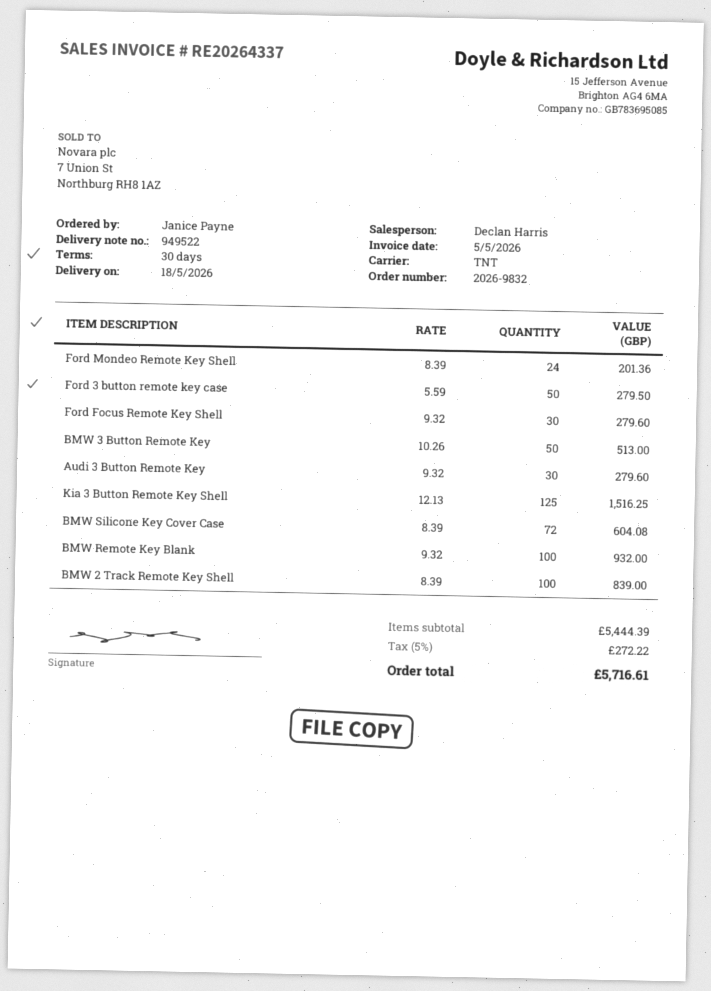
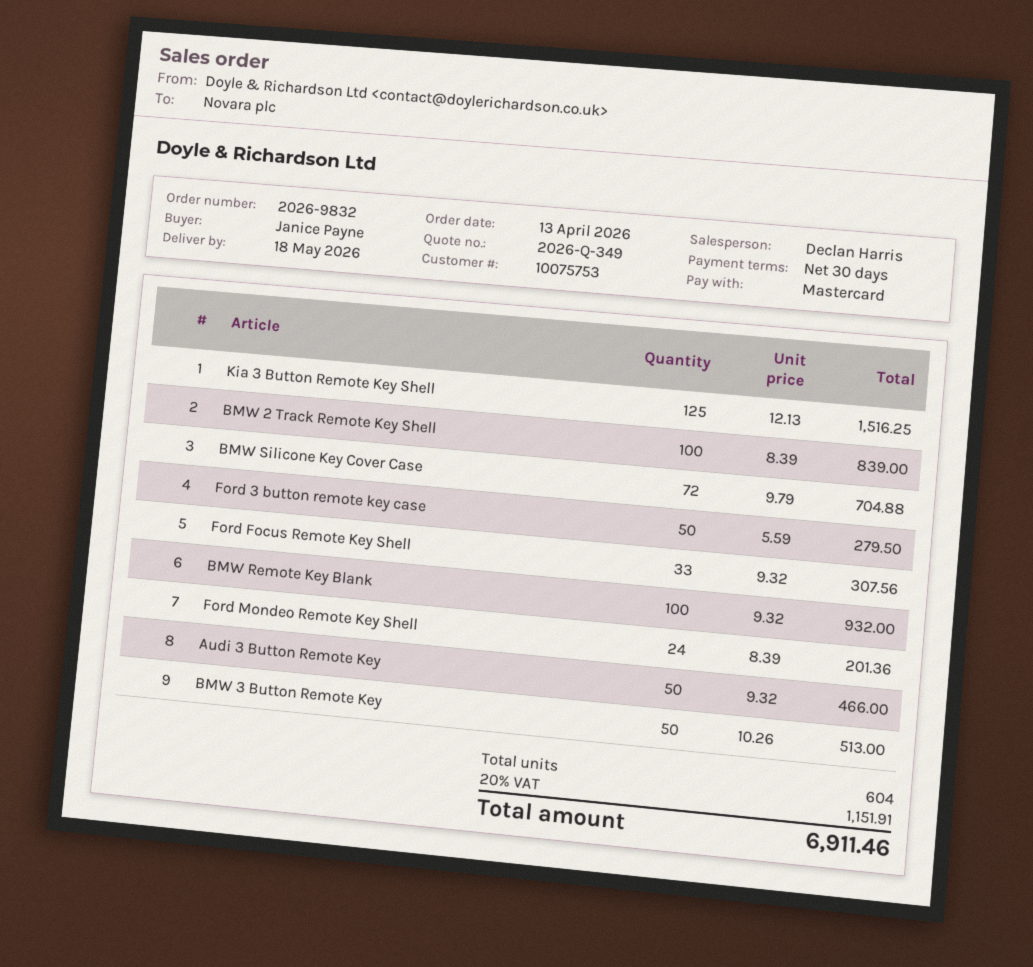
Ford Focus Remote Key Shell: 30 x 9.32 = 279.60 -> 33 x 9.32 = 307.56
Audi 3 Button Remote Key: 30 x 9.32 = 279.60 -> 50 x 9.32 = 466.00
BMW Silicone Key Cover Case: 72 x 8.39 = 604.08 -> 72 x 9.79 = 704.88
tax: 5% = 272.22 -> 20% = 1151.91
total: 5716.61 -> 6911.46

